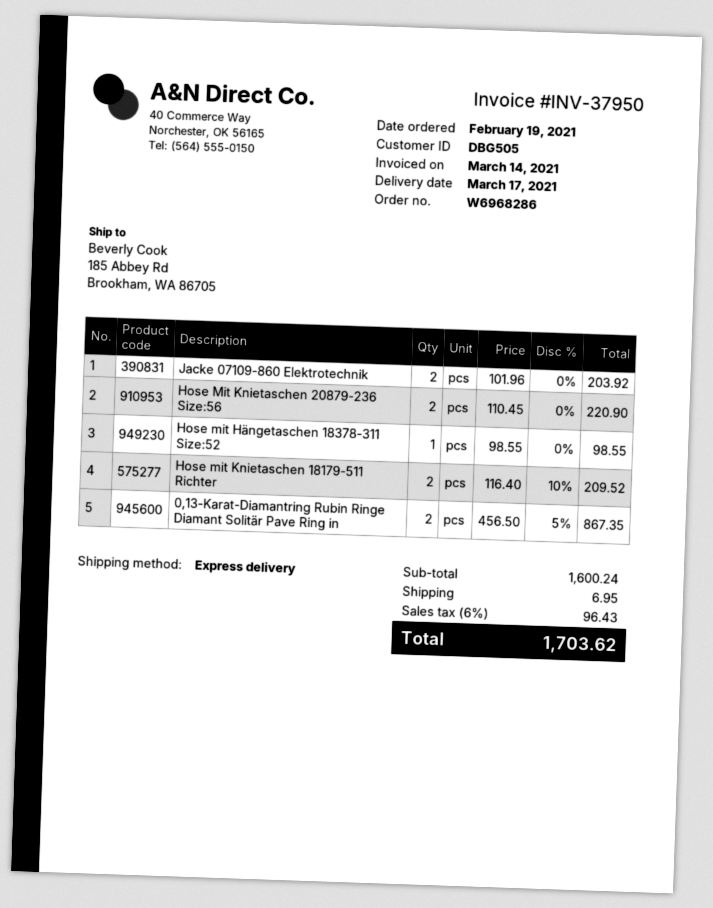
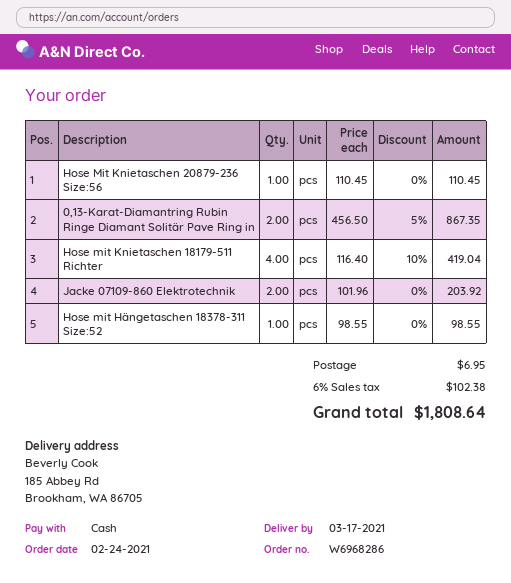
order date: 2021-02-19 -> 2021-02-24
Hose Mit Knietaschen 20879-236 Size:56: 2 x 110.45 = 220.90 -> 1 x 110.45 = 110.45
Hose mit Knietaschen 18179-511 Richter: 2 x 116.40 - 10% = 209.52 -> 4 x 116.40 - 10% = 419.04
tax: 6% = 96.43 -> 6% = 102.38
total: 1703.62 -> 1808.64

